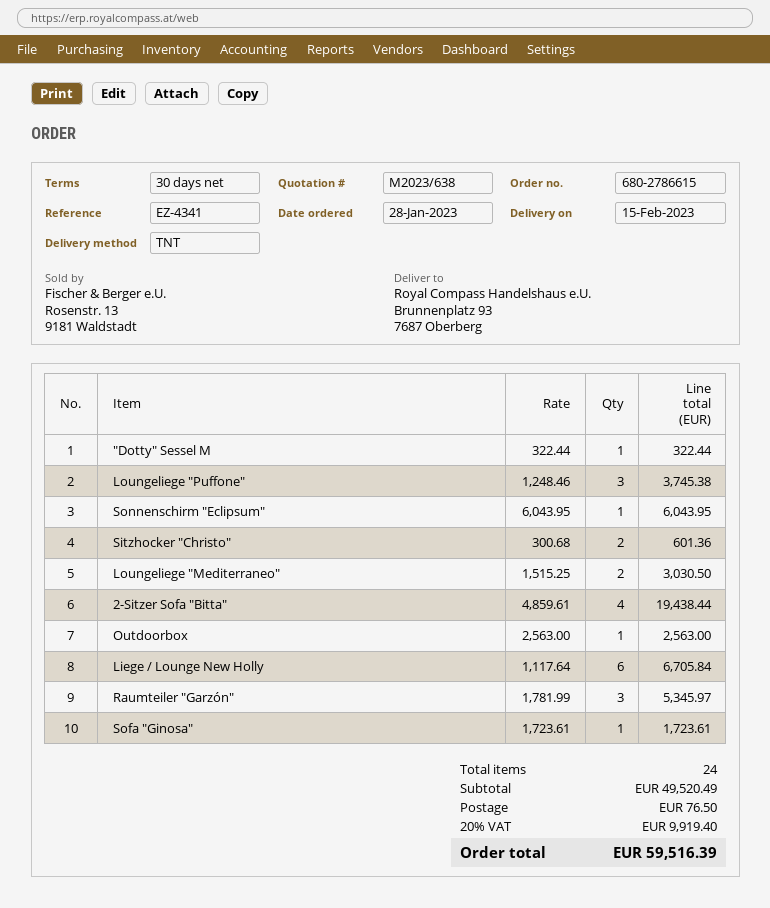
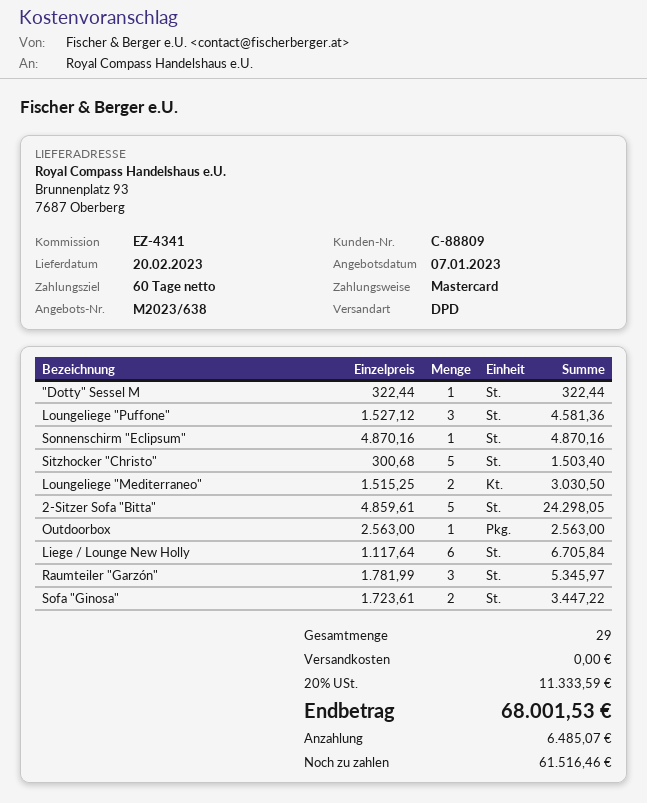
delivery date: 2023-02-15 -> 2023-02-20
payment terms: 30 days -> 60 days
shipping method: TNT -> DPD
Loungeliege "Puffone": 3 x 1248.46 = 3745.38 -> 3 x 1527.12 = 4581.36
Sonnenschirm "Eclipsum": 1 x 6043.95 = 6043.95 -> 1 x 4870.16 = 4870.16
Sitzhocker "Christo": 2 x 300.68 = 601.36 -> 5 x 300.68 = 1503.40
2-Sitzer Sofa "Bitta": 4 x 4859.61 = 19438.44 -> 5 x 4859.61 = 24298.05
Sofa "Ginosa": 1 x 1723.61 = 1723.61 -> 2 x 1723.61 = 3447.22
total quantity: 24 -> 29
shipping: 76.50 -> 0.00
tax: 20% = 9919.40 -> 20% = 11333.59
total: 59516.39 -> 68001.53

